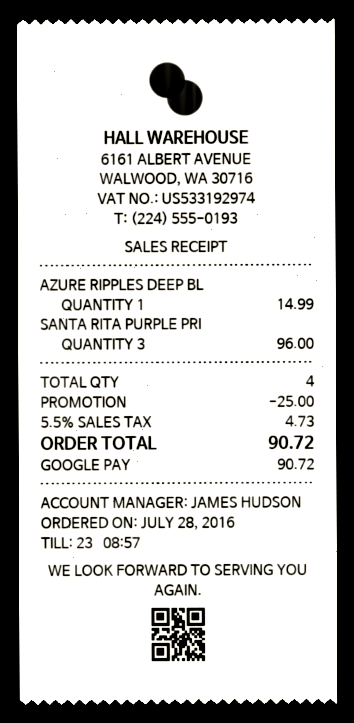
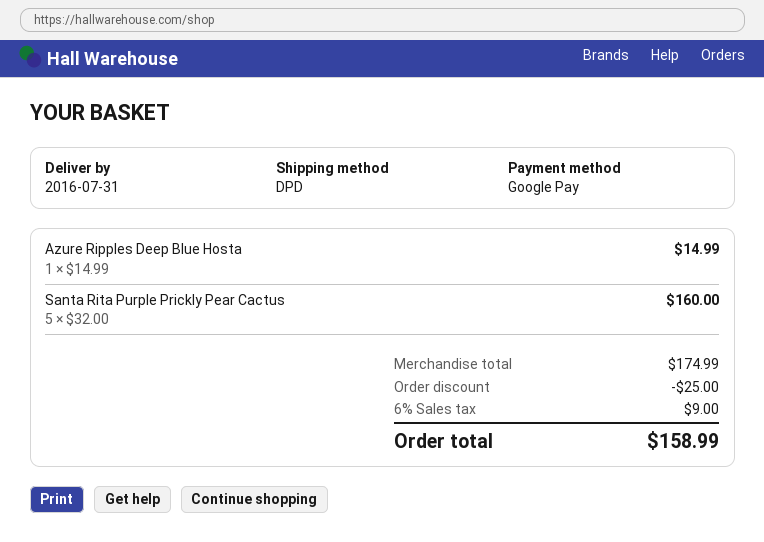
SANTA RITA PURPLE PRI: 3 for 96.00 -> 5 for 160.00
tax: 5.5% = 4.73 -> 6% = 9.00
total: 90.72 -> 158.99

